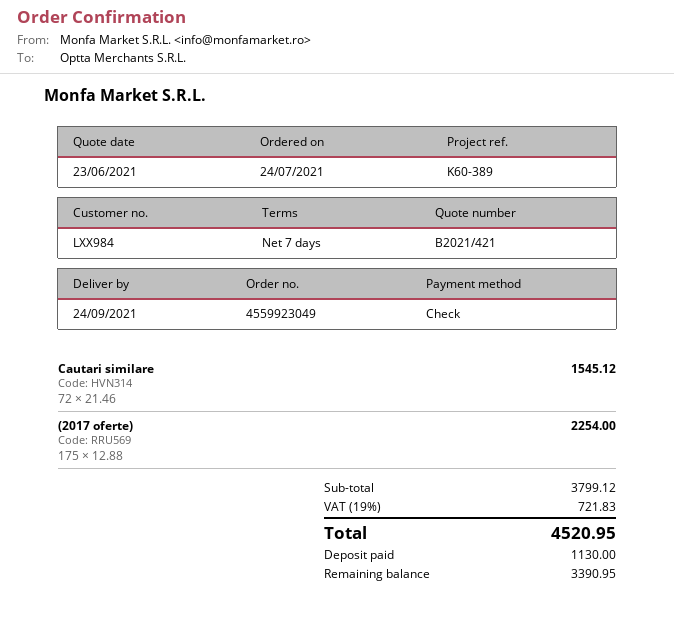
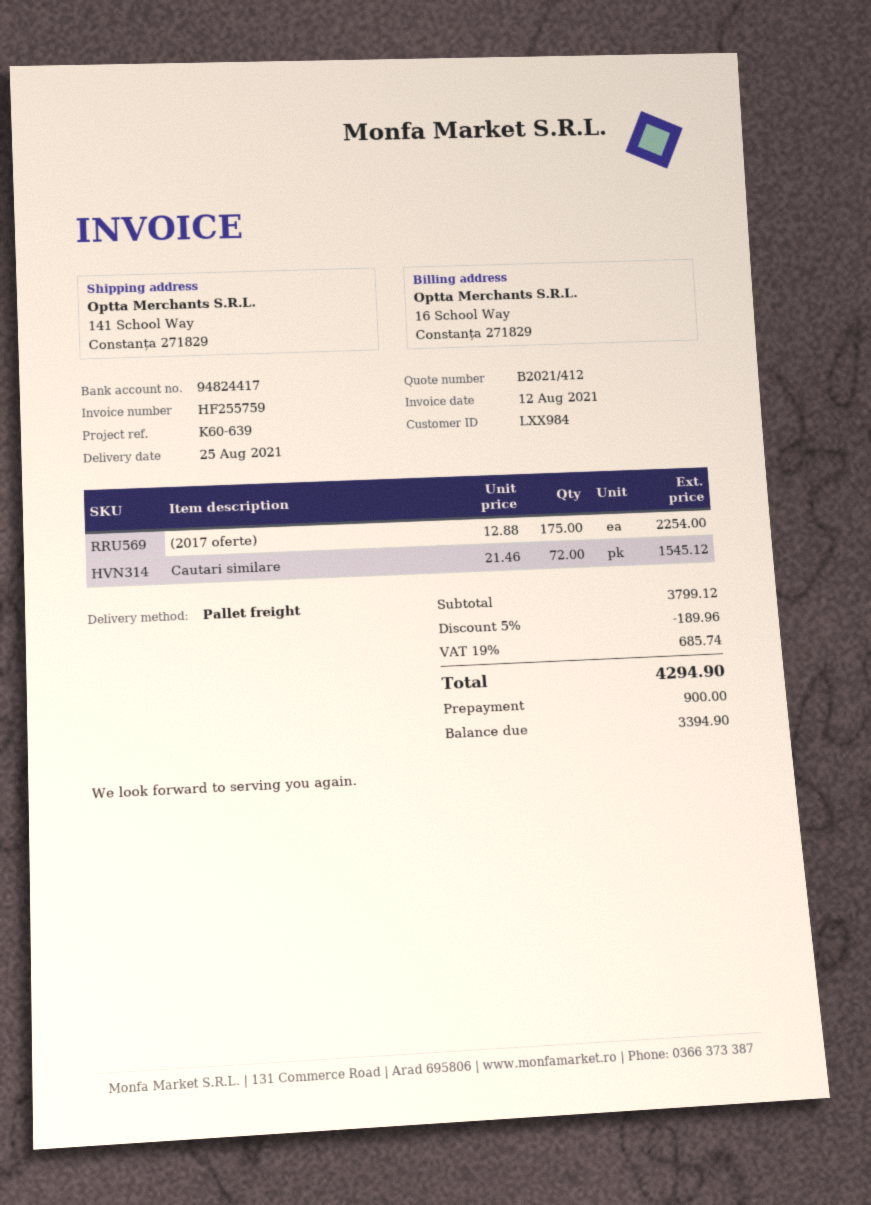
quote number: B2021/421 -> B2021/412
delivery date: 2021-09-24 -> 2021-08-25
reference: K60-389 -> K60-639
discount: none -> 5% = 189.96
tax: 19% = 721.83 -> 19% = 685.74
total: 4520.95 -> 4294.90
deposit: 1130.00 -> 900.00
balance: 3390.95 -> 3394.90

